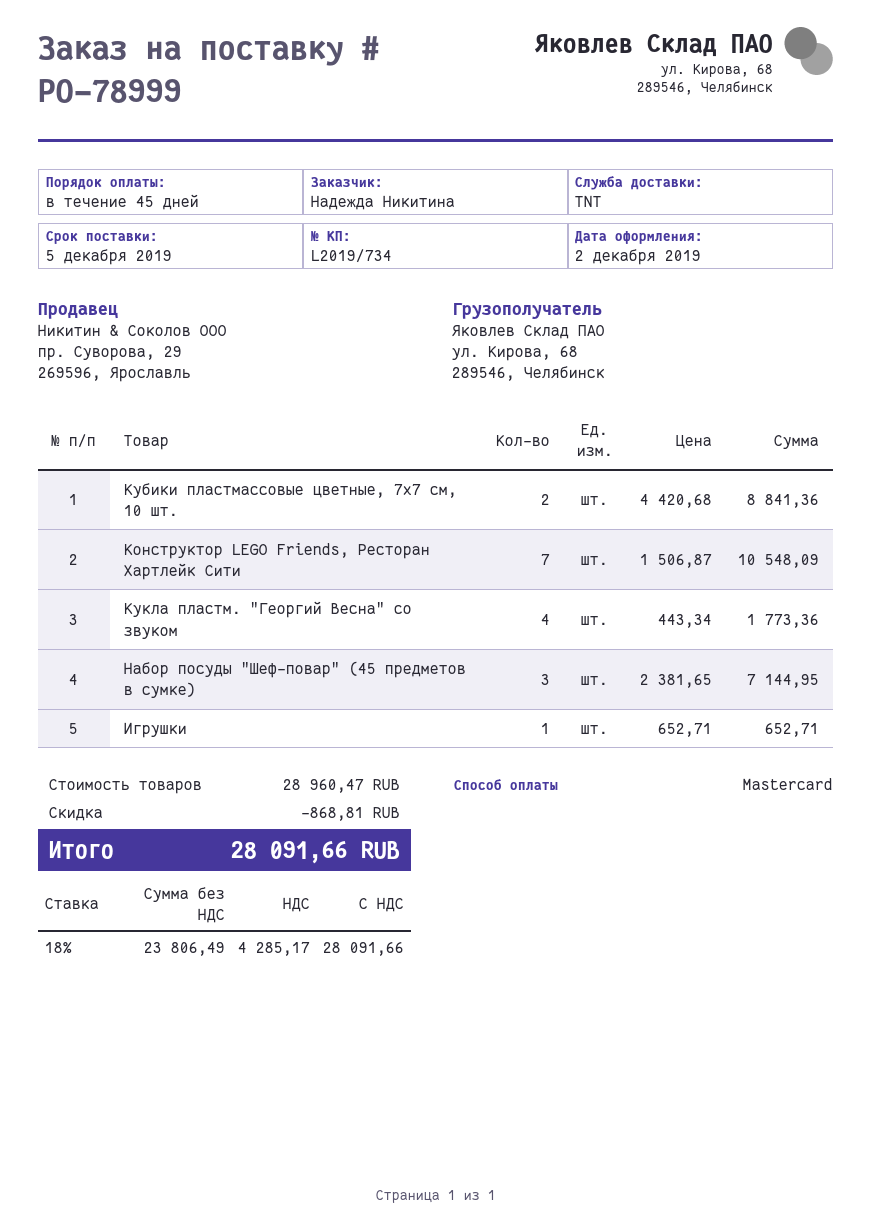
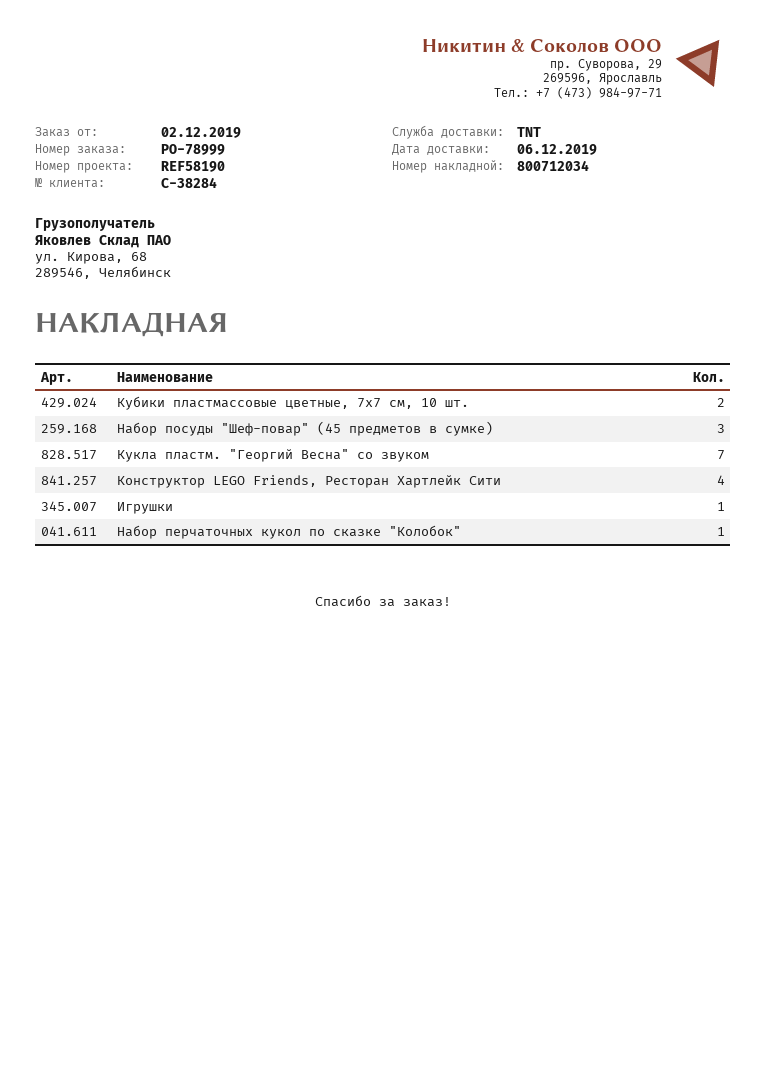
delivery date: 2019-12-05 -> 2019-12-06
Конструктор LEGO Friends, Ресторан Хартлейк Сити: 7 -> 4
Кукла пластм. "Георгий Весна" со звуком: 4 -> 7
Набор перчаточных кукол по сказке "Колобок": none -> 1

